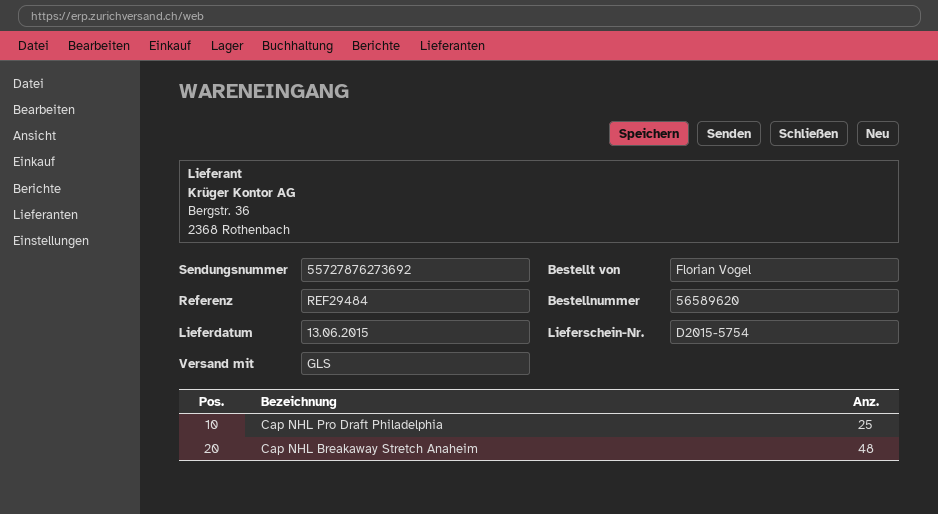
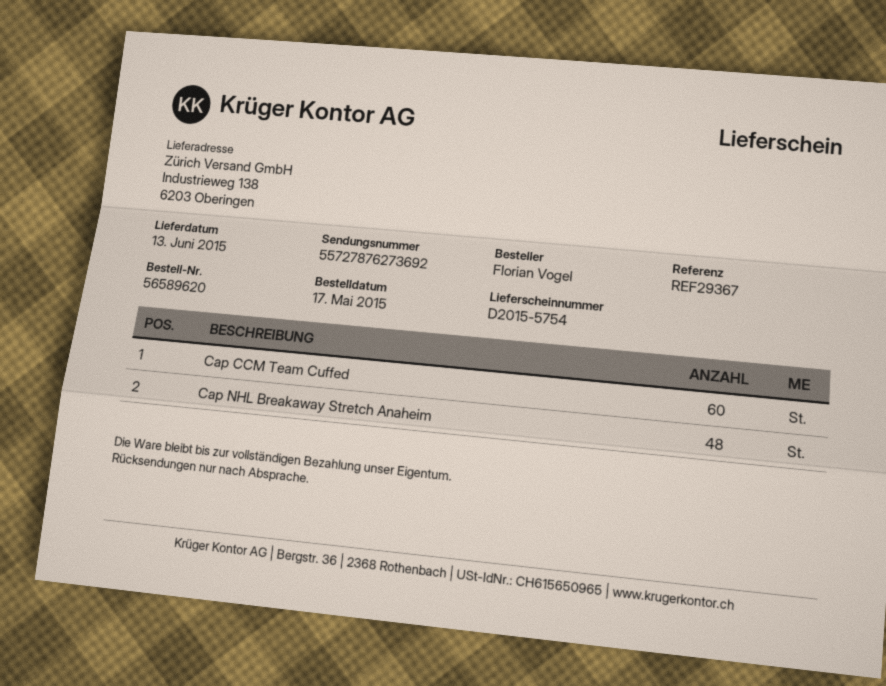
reference: REF29484 -> REF29367
Cap NHL Pro Draft Philadelphia: 25 -> none
Cap CCM Team Cuffed: none -> 60

